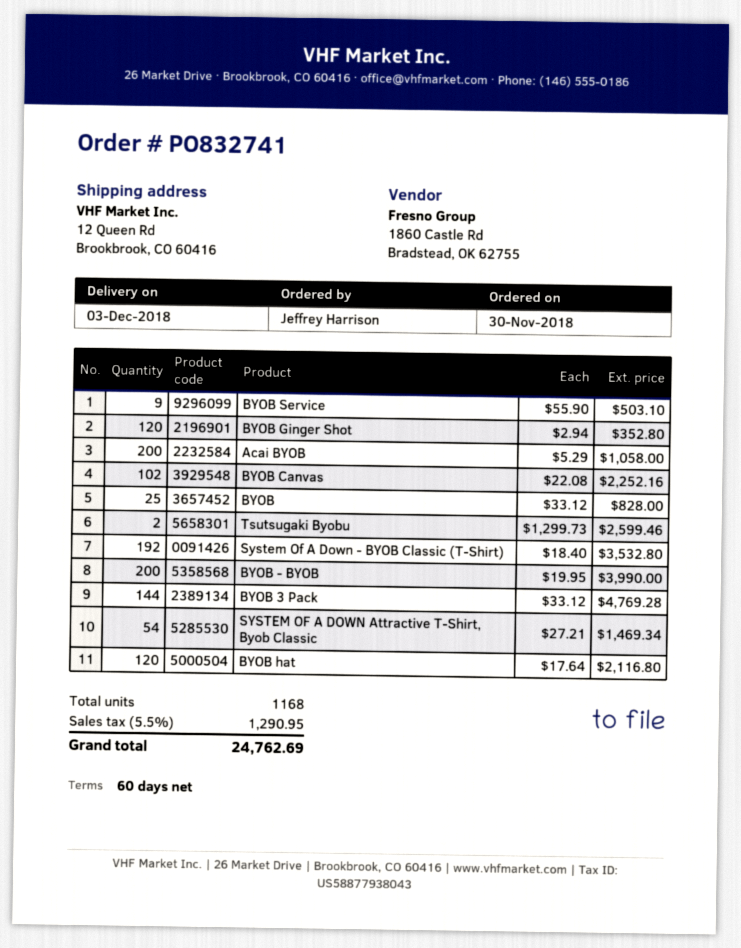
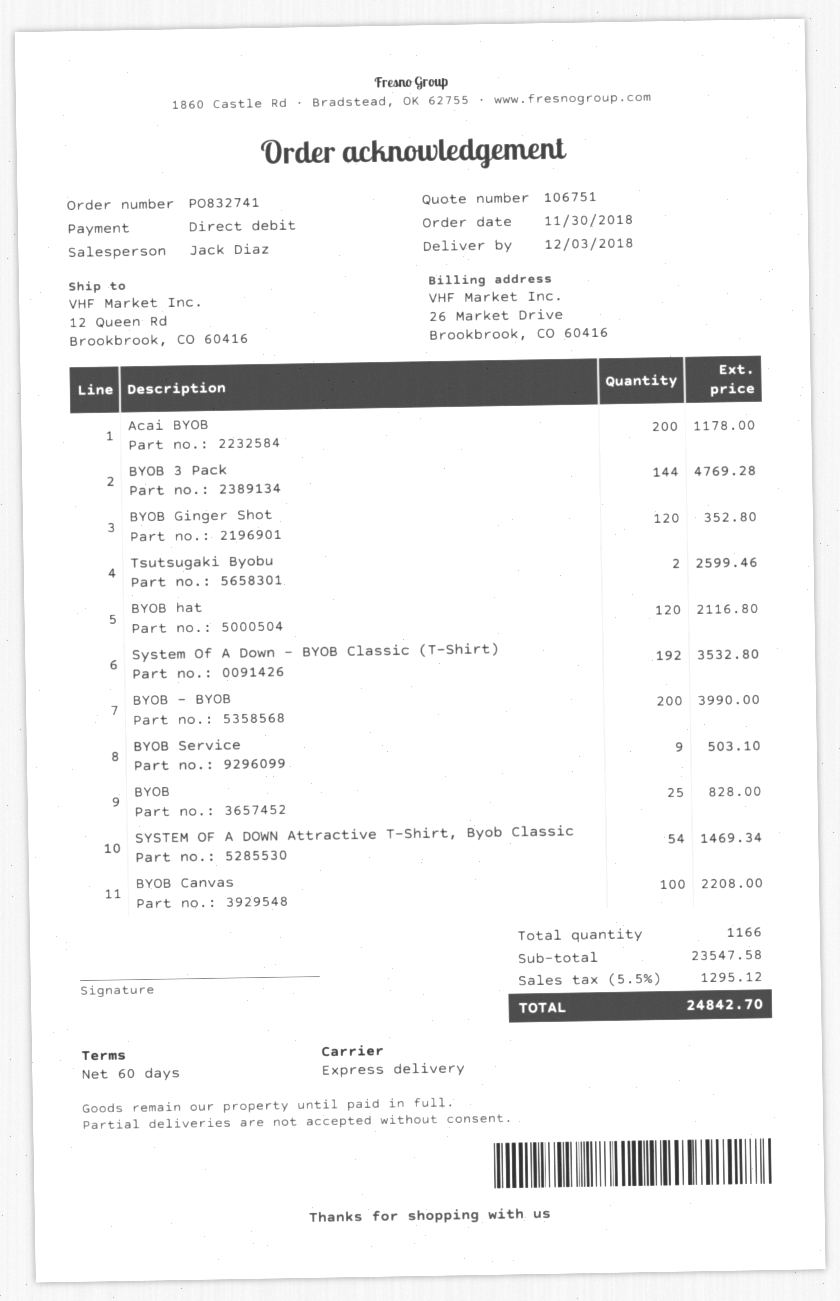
Acai BYOB: 200 for 1058.00 -> 200 for 1178.00
BYOB Canvas: 102 for 2252.16 -> 100 for 2208.00
total quantity: 1168 -> 1166
tax: 5.5% = 1290.95 -> 5.5% = 1295.12
total: 24762.69 -> 24842.70

